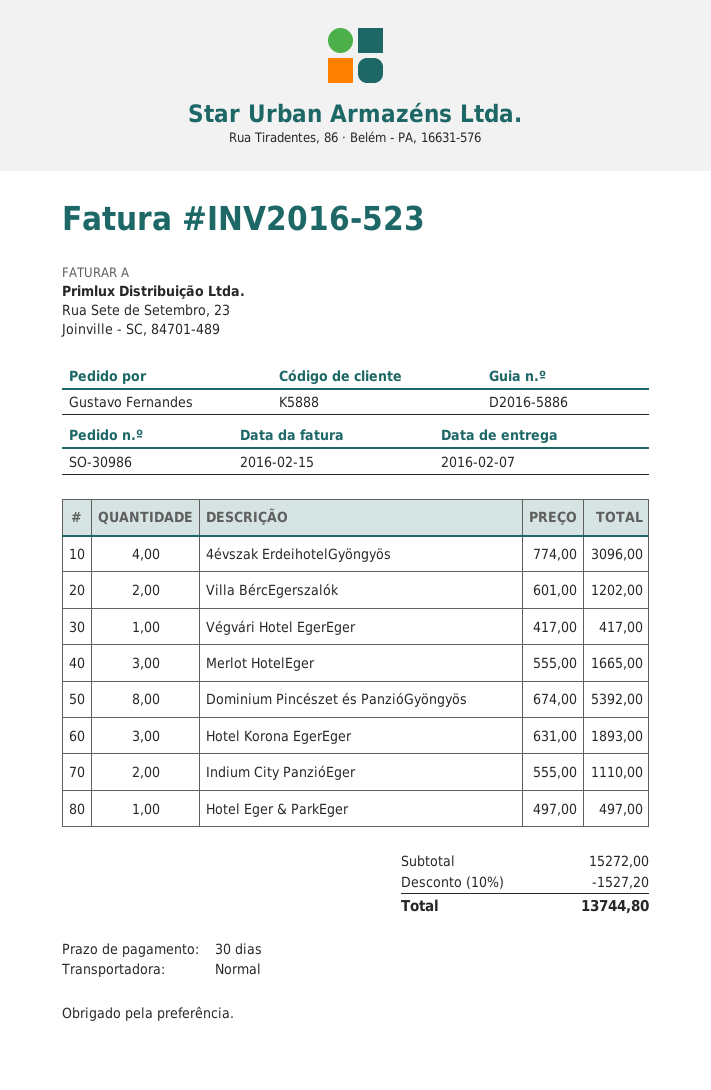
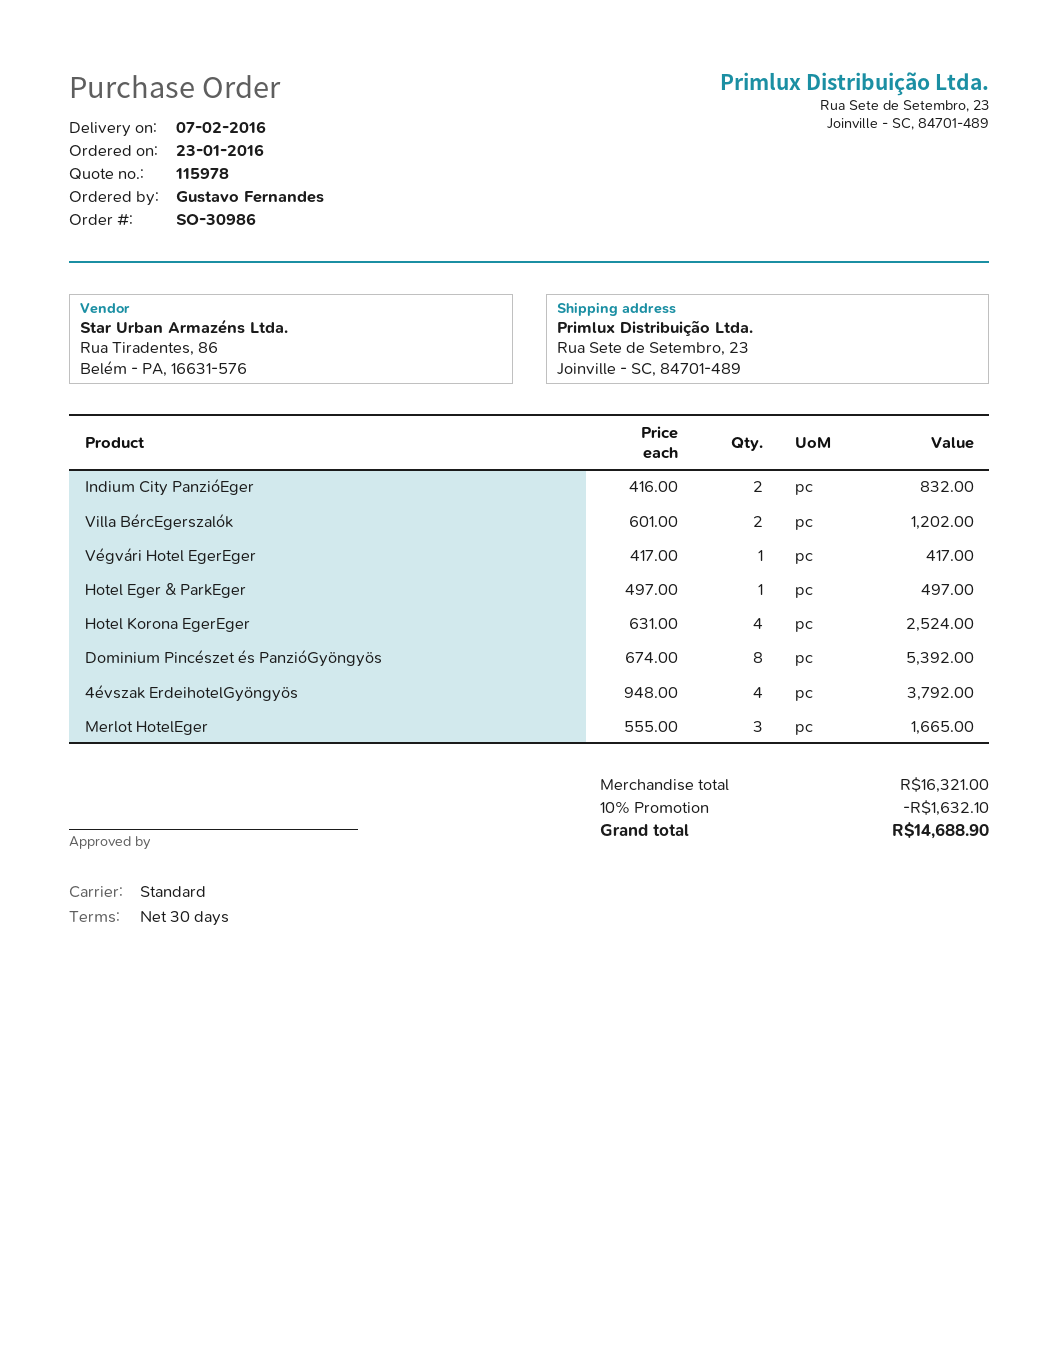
4évszak ErdeihotelGyöngyös: 4 x 774.00 = 3096.00 -> 4 x 948.00 = 3792.00
Hotel Korona EgerEger: 3 x 631.00 = 1893.00 -> 4 x 631.00 = 2524.00
Indium City PanzióEger: 2 x 555.00 = 1110.00 -> 2 x 416.00 = 832.00
subtotal: 15272.00 -> 16321.00
discount: 10% = 1527.20 -> 10% = 1632.10
total: 13744.80 -> 14688.90

